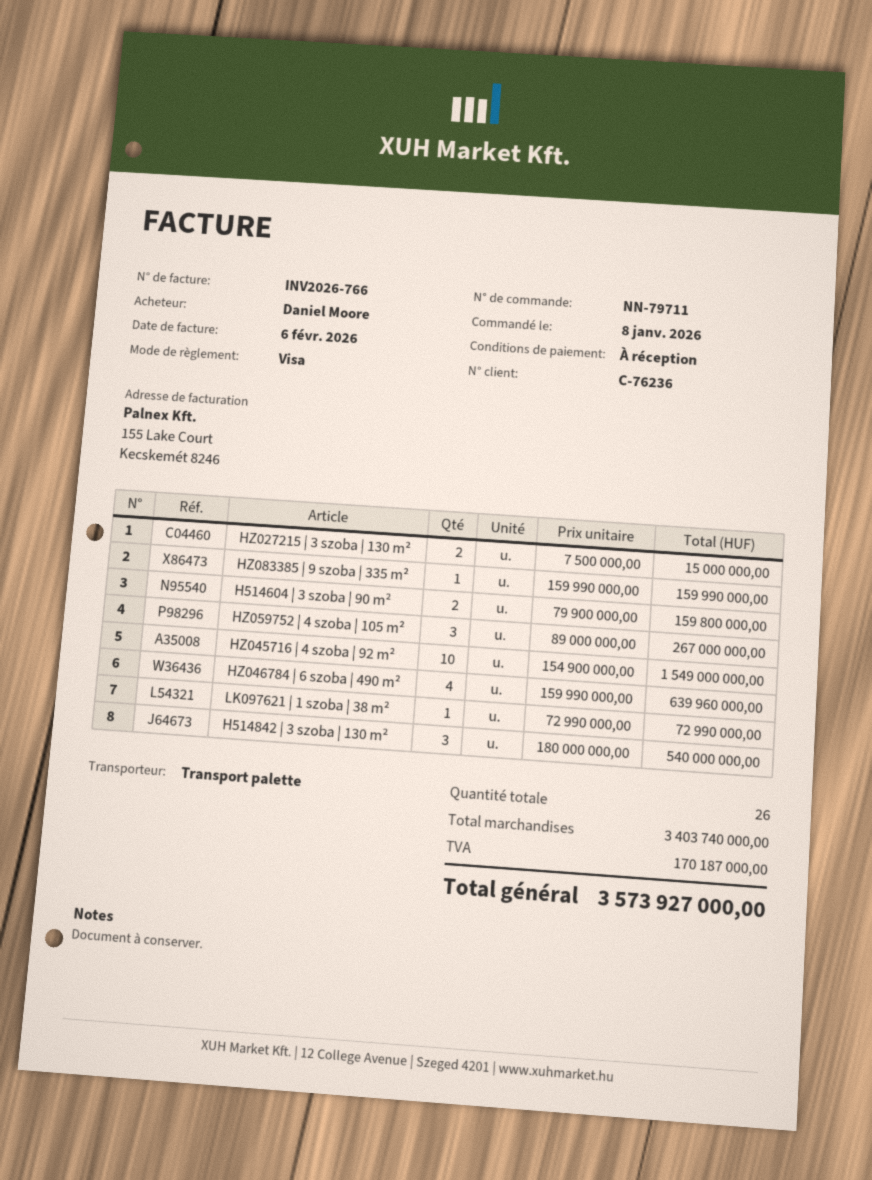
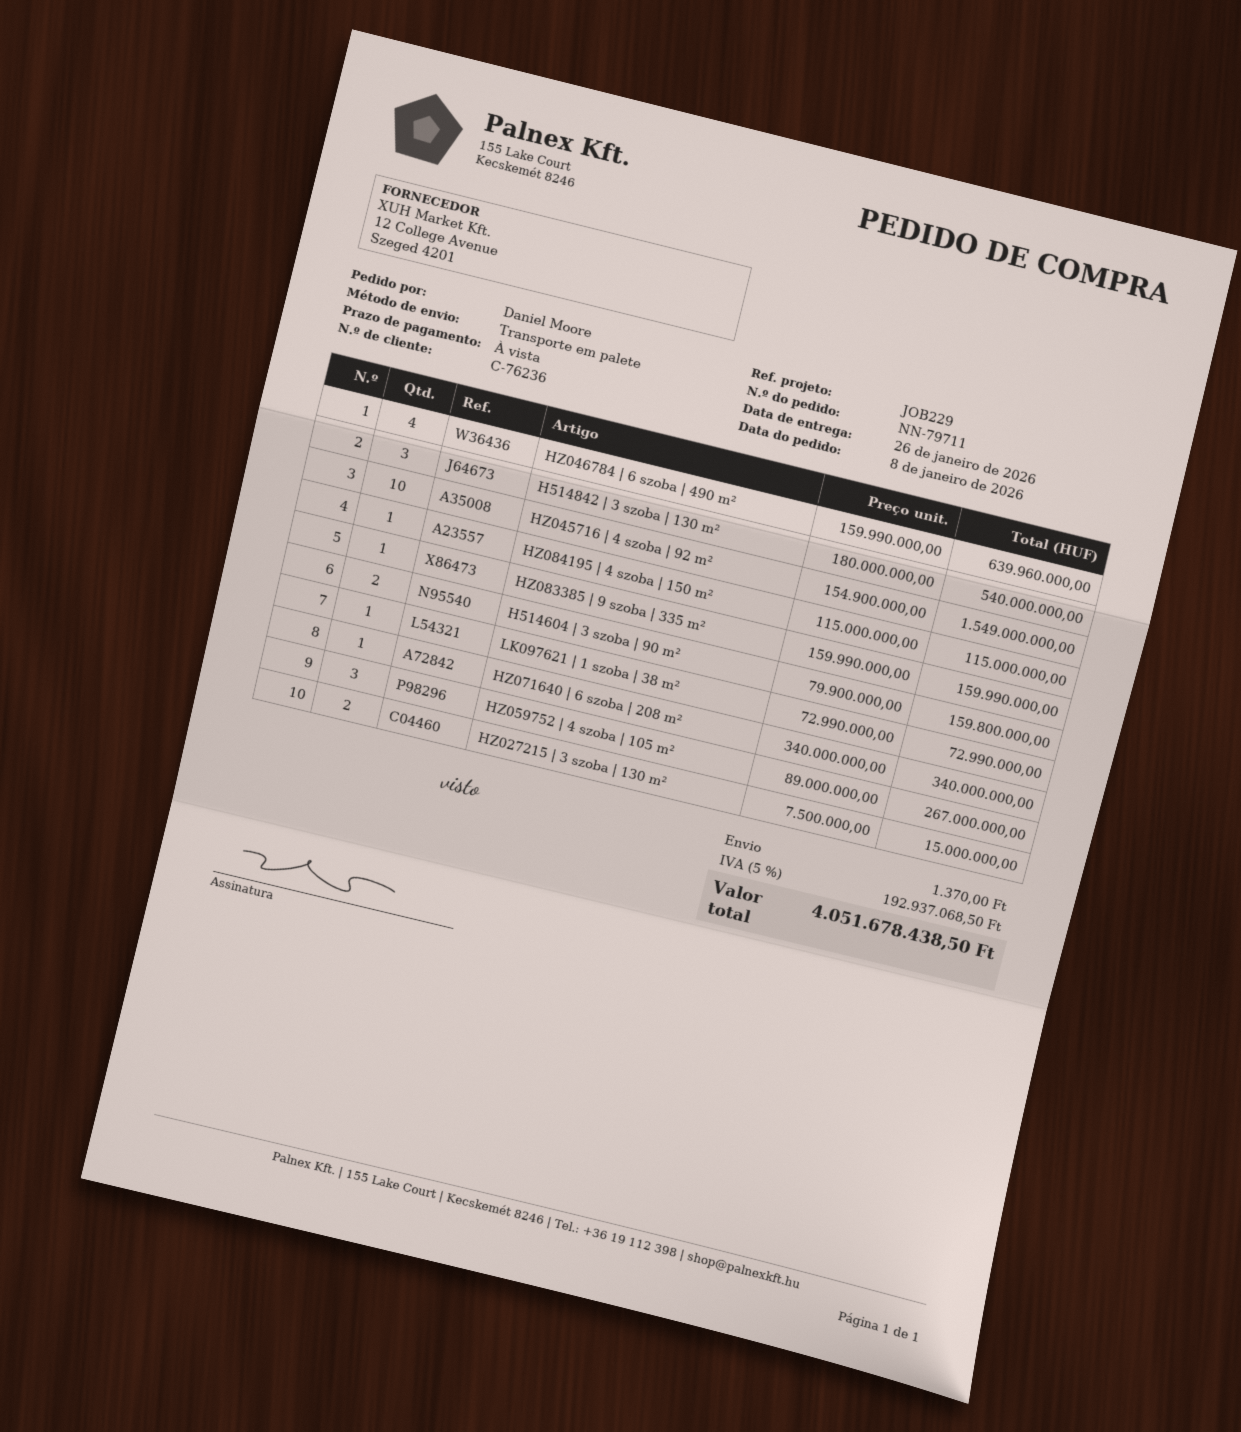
HZ084195 | 4 szoba | 150 m²: none -> 1 x 115000000.00 = 115000000.00
HZ071640 | 6 szoba | 208 m²: none -> 1 x 340000000.00 = 340000000.00
shipping: none -> 1370.00
tax: 170187000.00 -> 192937068.50
total: 3573927000.00 -> 4051678438.50

